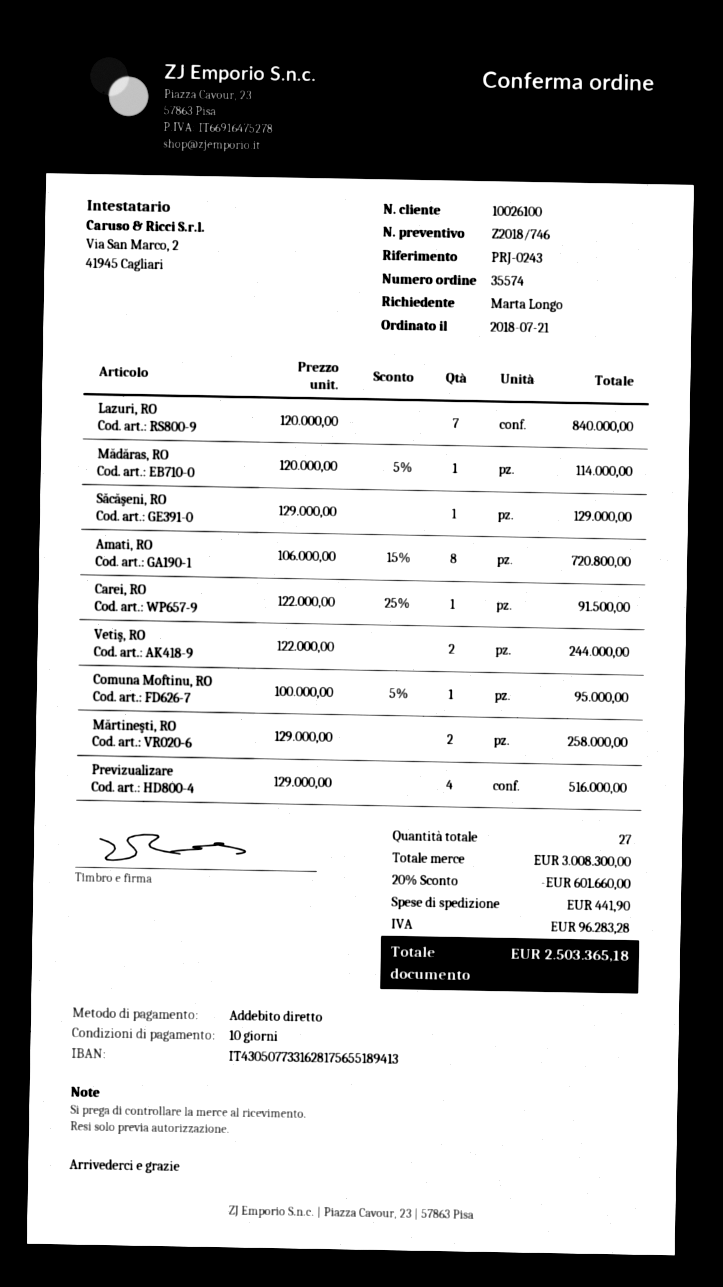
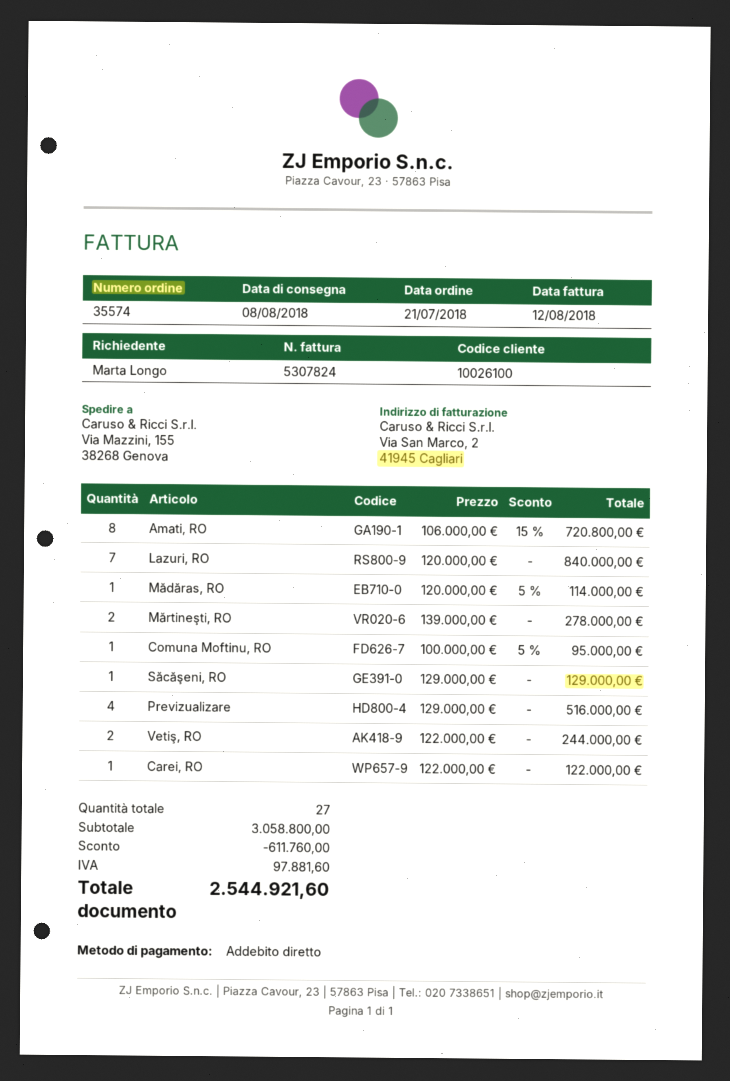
Carei, RO: 1 x 122000.00 - 25% = 91500.00 -> 1 x 122000.00 = 122000.00
Mărtineşti, RO: 2 x 129000.00 = 258000.00 -> 2 x 139000.00 = 278000.00
subtotal: 3008300.00 -> 3058800.00
discount: 601660.00 -> 611760.00
shipping: 441.90 -> none
tax: 96283.28 -> 97881.60
total: 2503365.18 -> 2544921.60

